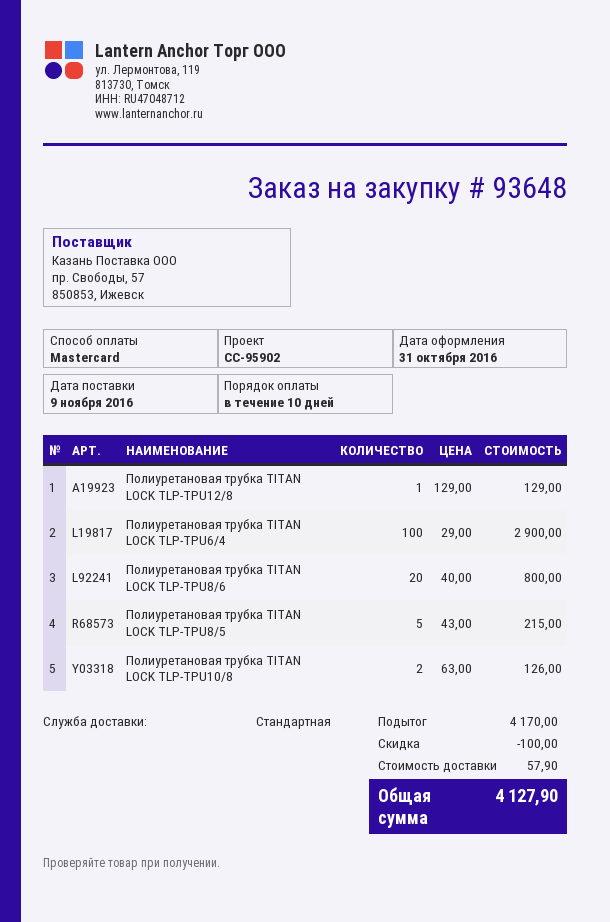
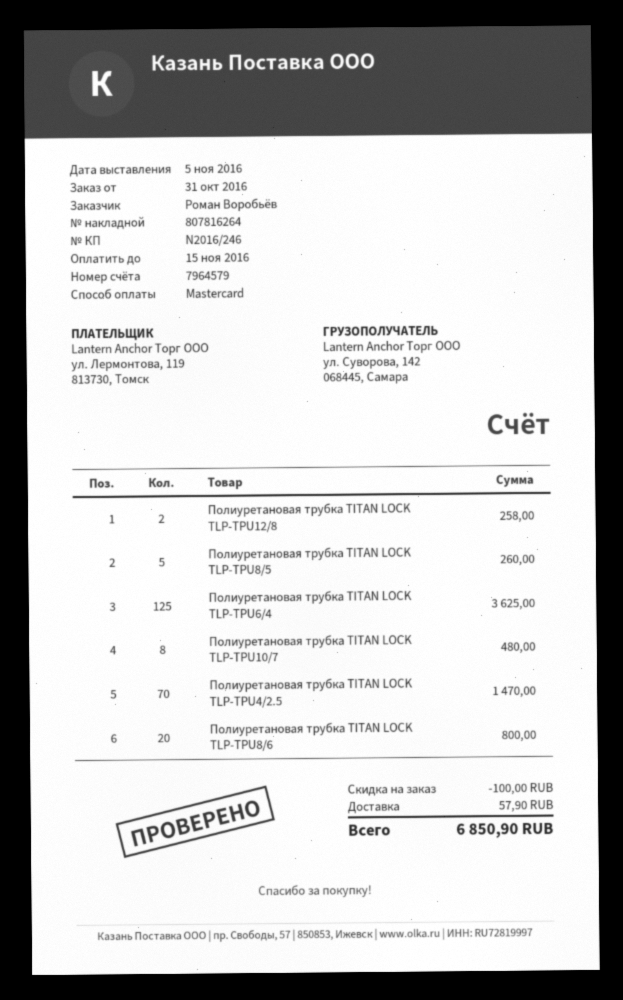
Полиуретановая трубка TITAN LOCK TLP-TPU12/8: 1 for 129.00 -> 2 for 258.00
Полиуретановая трубка TITAN LOCK TLP-TPU6/4: 100 for 2900.00 -> 125 for 3625.00
Полиуретановая трубка TITAN LOCK TLP-TPU8/5: 5 for 215.00 -> 5 for 260.00
Полиуретановая трубка TITAN LOCK TLP-TPU10/8: 2 for 126.00 -> none
Полиуретановая трубка TITAN LOCK TLP-TPU10/7: none -> 8 for 480.00
Полиуретановая трубка TITAN LOCK TLP-TPU4/2.5: none -> 70 for 1470.00
total: 4127.90 -> 6850.90

